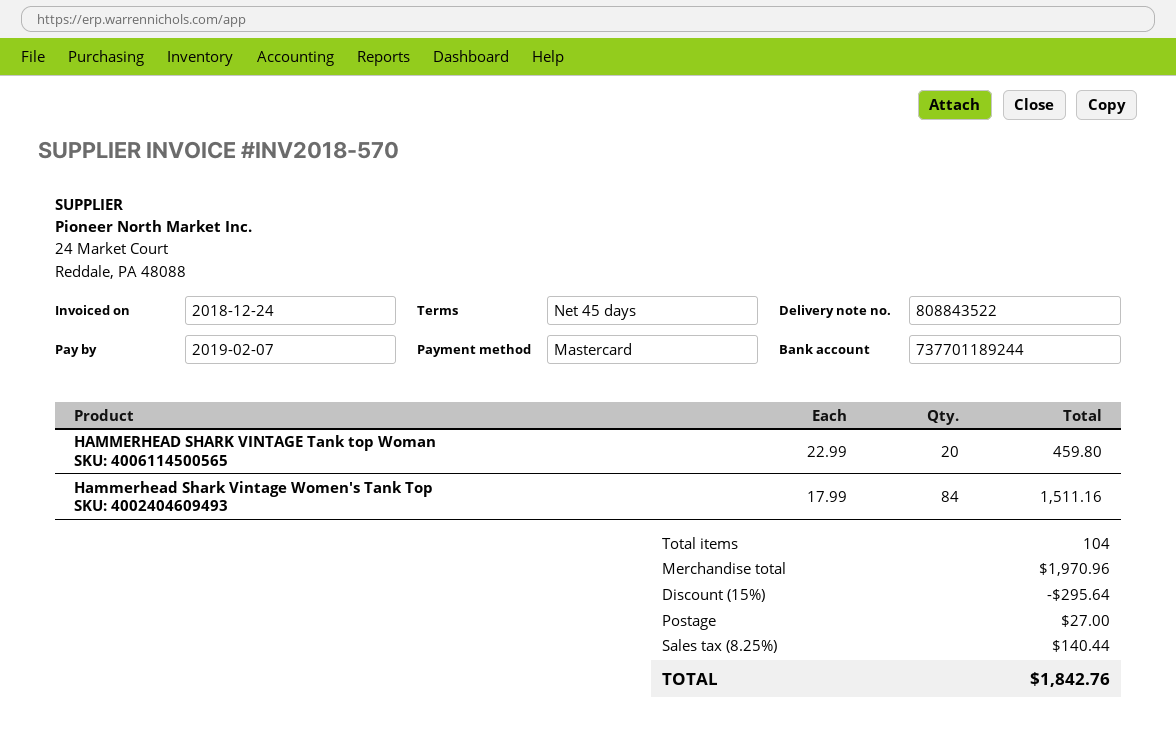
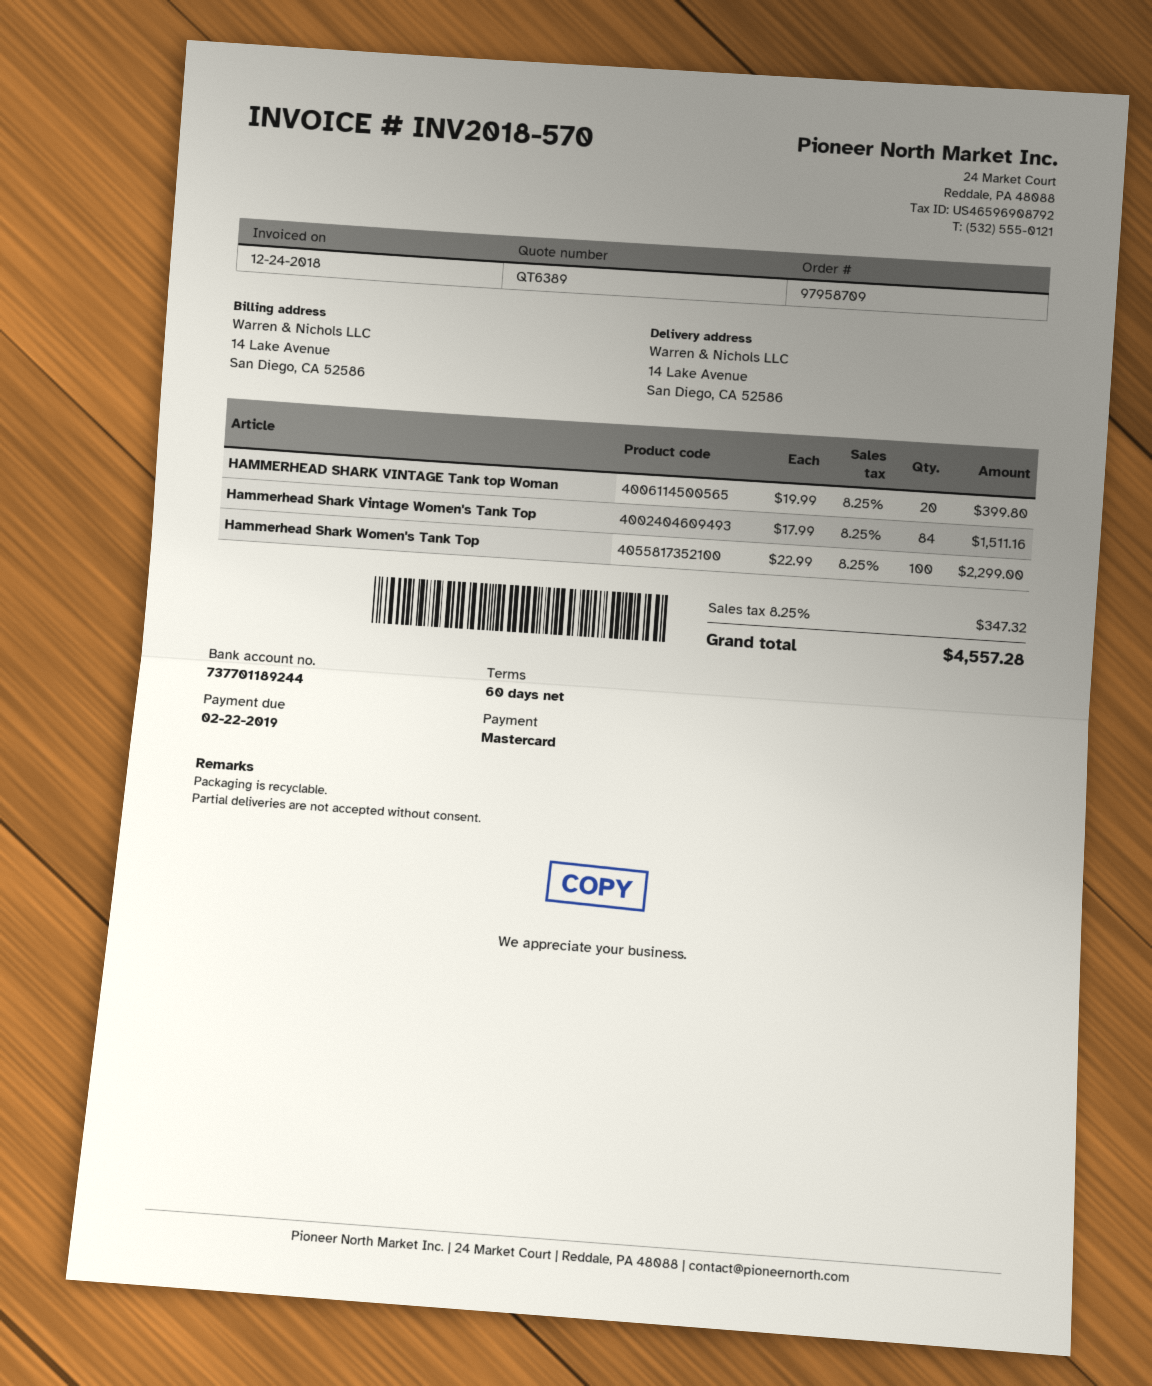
payment terms: 45 days -> 60 days
due date: 2019-02-07 -> 2019-02-22
HAMMERHEAD SHARK VINTAGE Tank top Woman: 20 x 22.99 = 459.80 -> 20 x 19.99 = 399.80
Hammerhead Shark Women's Tank Top: none -> 100 x 22.99 = 2299.00
discount: 15% = 295.64 -> none
shipping: 27.00 -> none
tax: 8.25% = 140.44 -> 8.25% = 347.32
total: 1842.76 -> 4557.28

